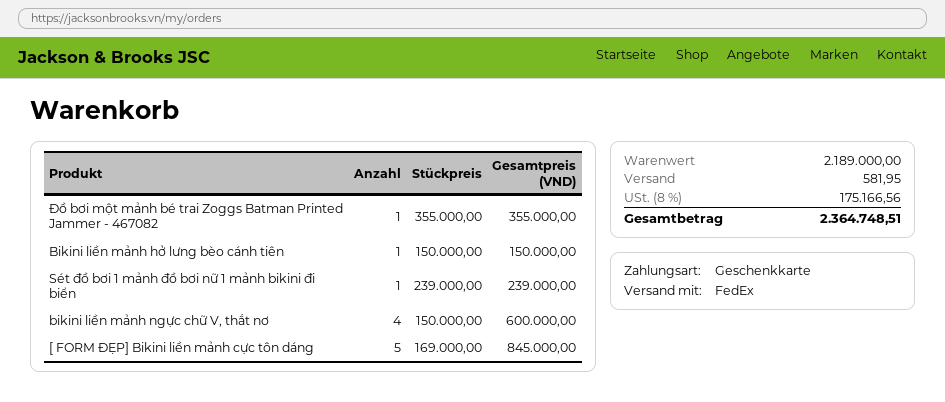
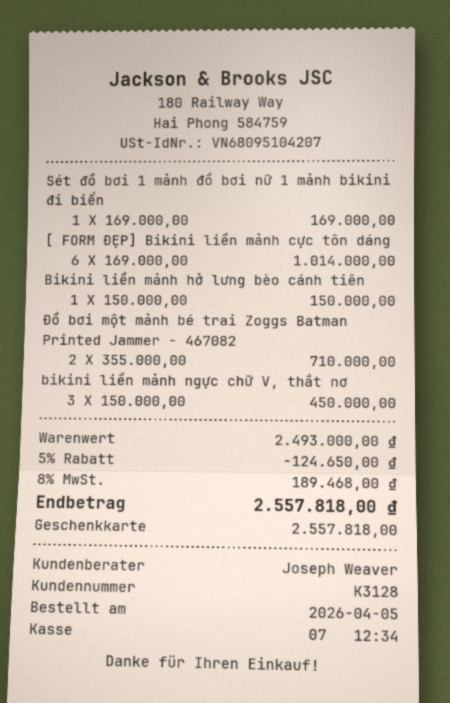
Đồ bơi một mảnh bé trai Zoggs Batman Printed Jammer - 467082: 1 x 355000.00 = 355000.00 -> 2 x 355000.00 = 710000.00
Sét đồ bơi 1 mảnh đồ bơi nữ 1 mảnh bikini đi biển: 1 x 239000.00 = 239000.00 -> 1 x 169000.00 = 169000.00
bikini liền mảnh ngực chữ V, thắt nơ: 4 x 150000.00 = 600000.00 -> 3 x 150000.00 = 450000.00
[ FORM ĐẸP] Bikini liền mảnh cực tôn dáng: 5 x 169000.00 = 845000.00 -> 6 x 169000.00 = 1014000.00
subtotal: 2189000.00 -> 2493000.00
discount: none -> 5% = 124650.00
shipping: 581.95 -> none
tax: 8% = 175166.56 -> 8% = 189468.00
total: 2364748.51 -> 2557818.00

